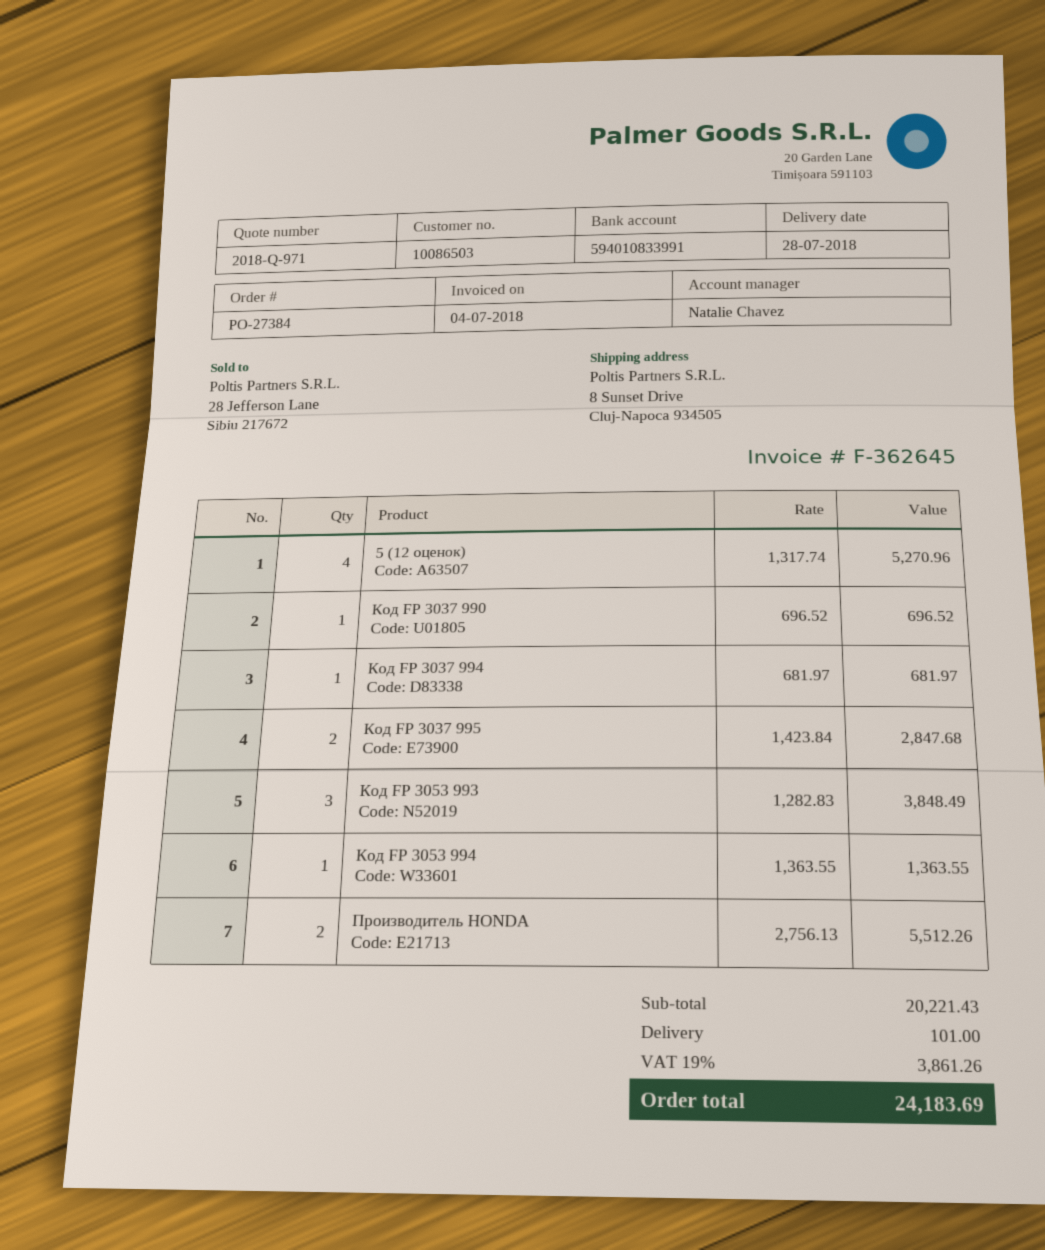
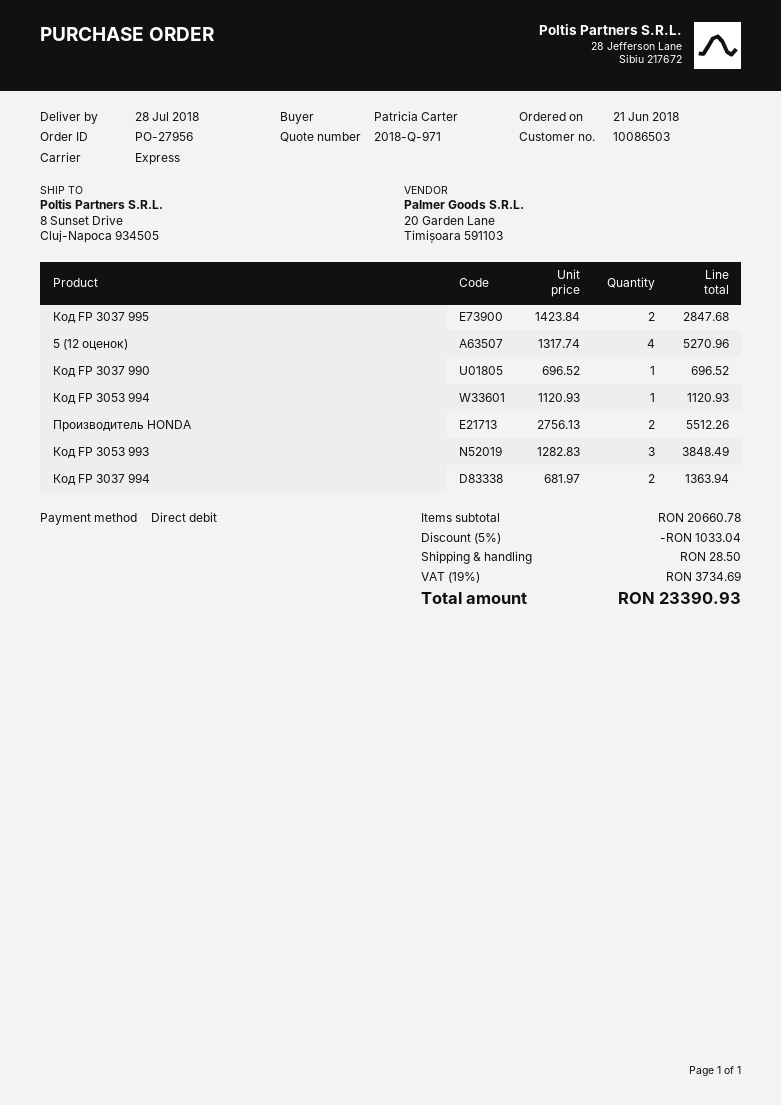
order number: PO-27384 -> PO-27956
Код FP 3037 994: 1 x 681.97 = 681.97 -> 2 x 681.97 = 1363.94
Код FP 3053 994: 1 x 1363.55 = 1363.55 -> 1 x 1120.93 = 1120.93
subtotal: 20221.43 -> 20660.78
discount: none -> 5% = 1033.04
shipping: 101.00 -> 28.50
tax: 19% = 3861.26 -> 19% = 3734.69
total: 24183.69 -> 23390.93

